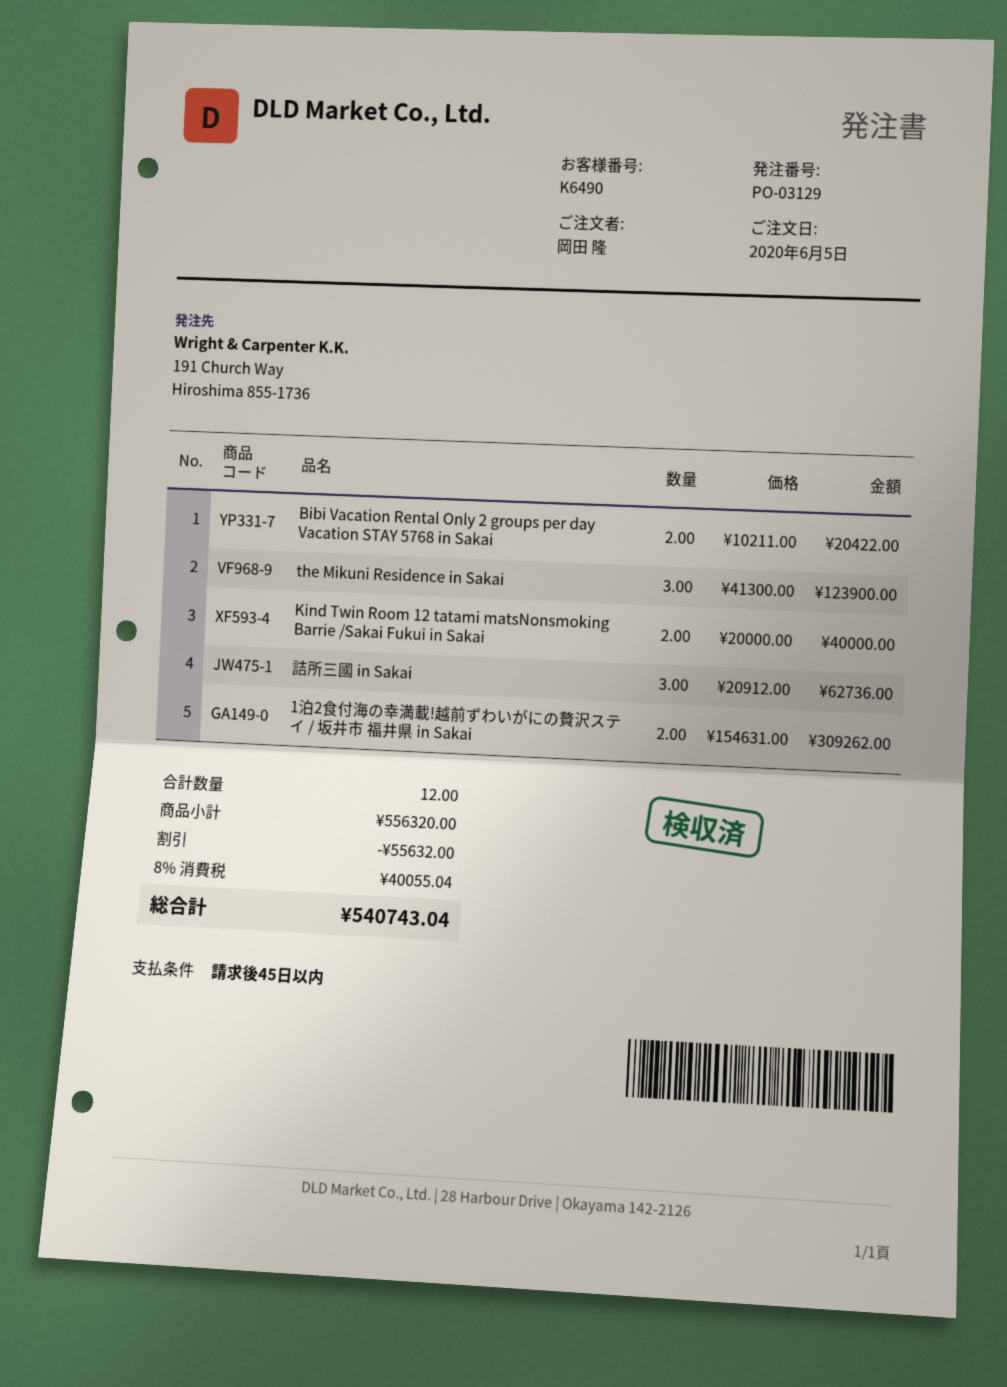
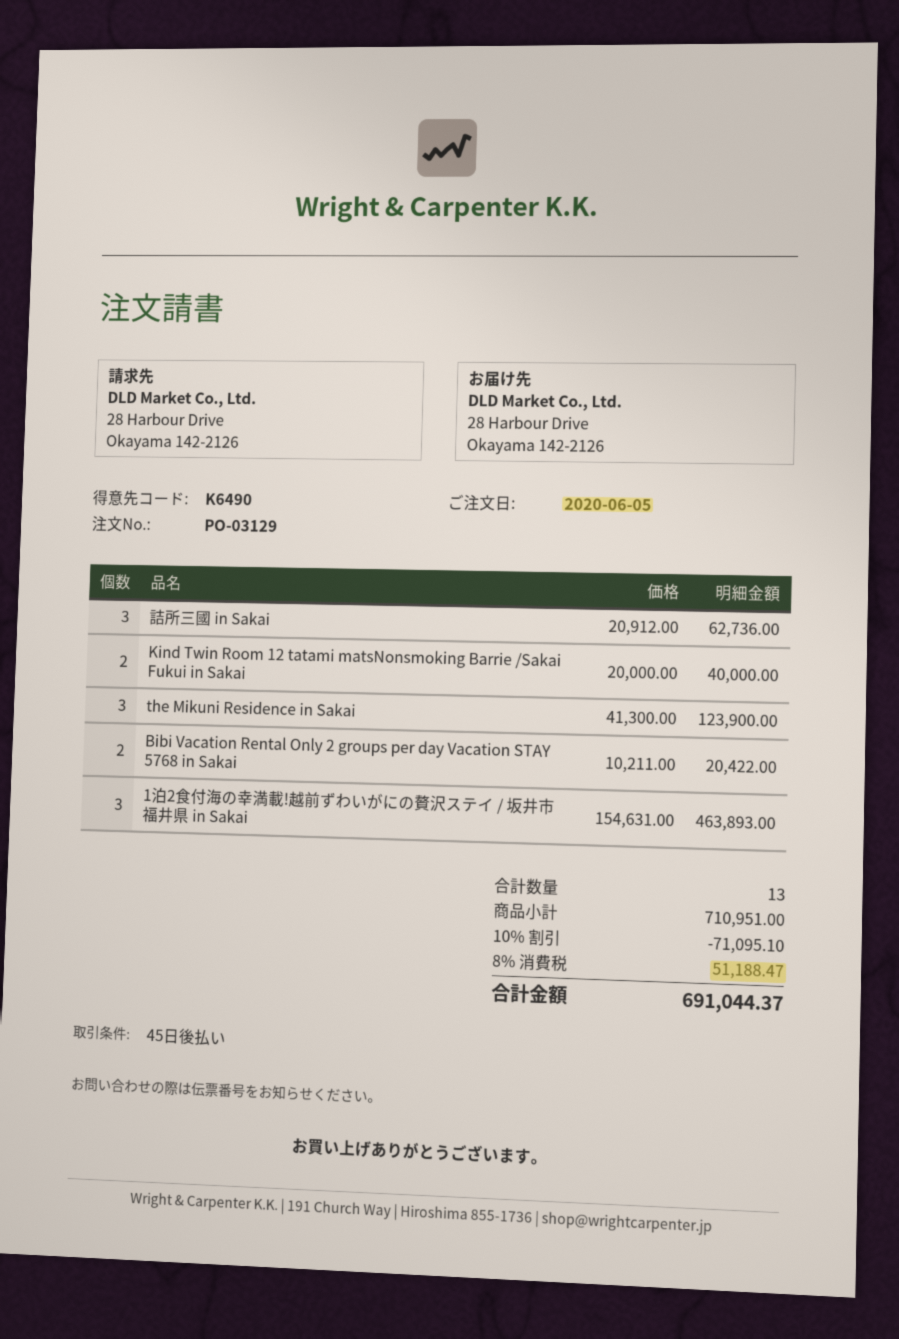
1泊2食付海の幸満載!越前ずわいがにの贅沢ステイ / 坂井市 福井県 in Sakai: 2 x 154631.00 = 309262.00 -> 3 x 154631.00 = 463893.00
total quantity: 12 -> 13
subtotal: 556320.00 -> 710951.00
discount: 55632.00 -> 71095.10
tax: 8% = 40055.04 -> 8% = 51188.47
total: 540743.04 -> 691044.37

